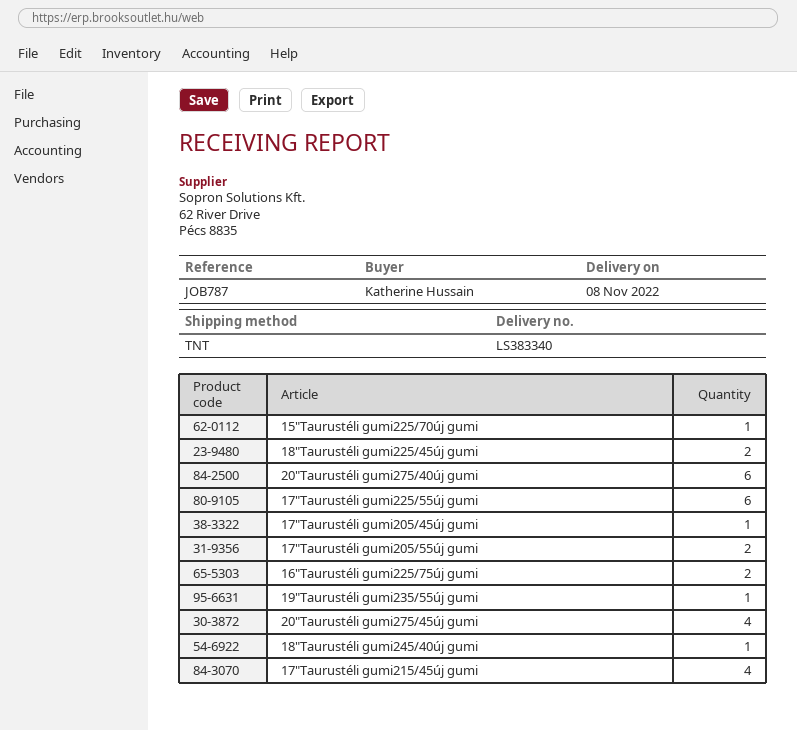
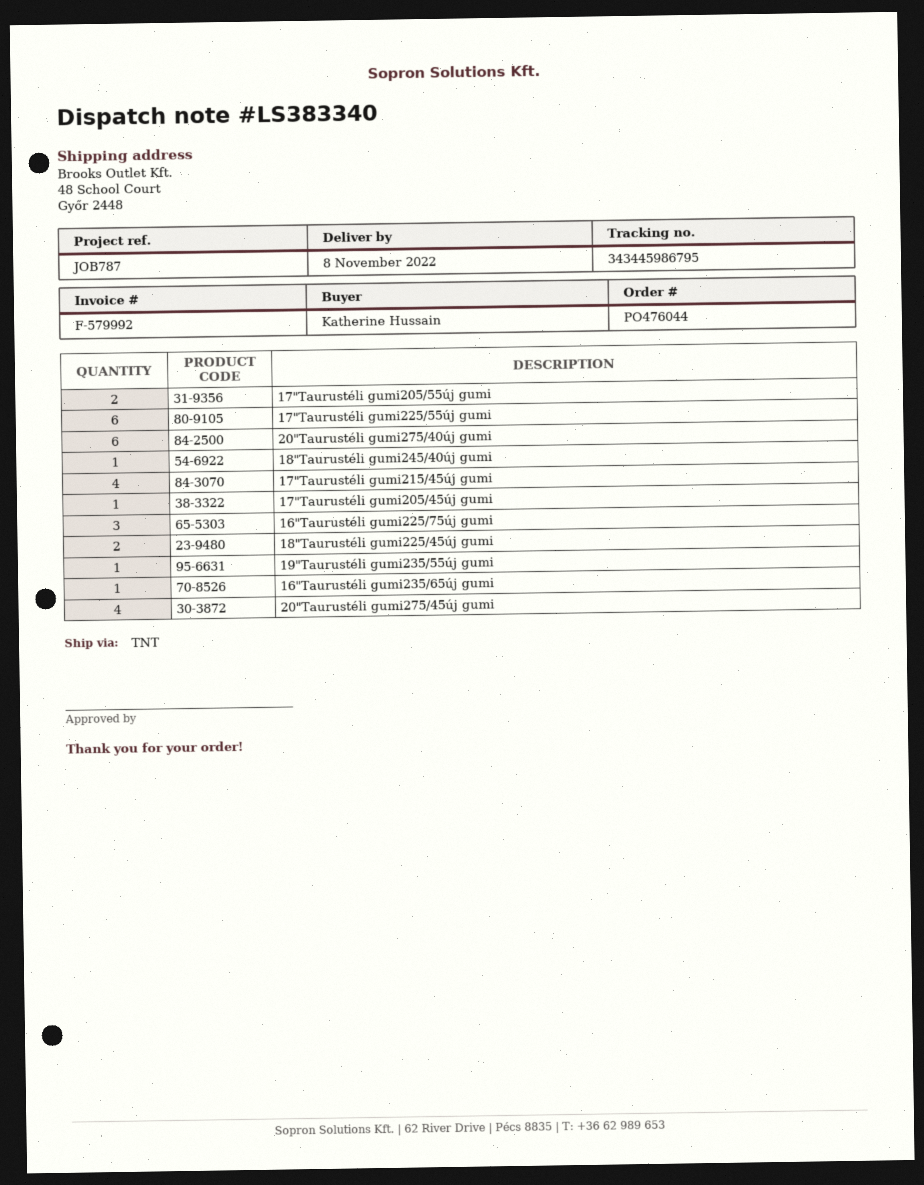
15"Taurustéli gumi225/70új gumi: 1 -> none
16"Taurustéli gumi225/75új gumi: 2 -> 3
16"Taurustéli gumi235/65új gumi: none -> 1

